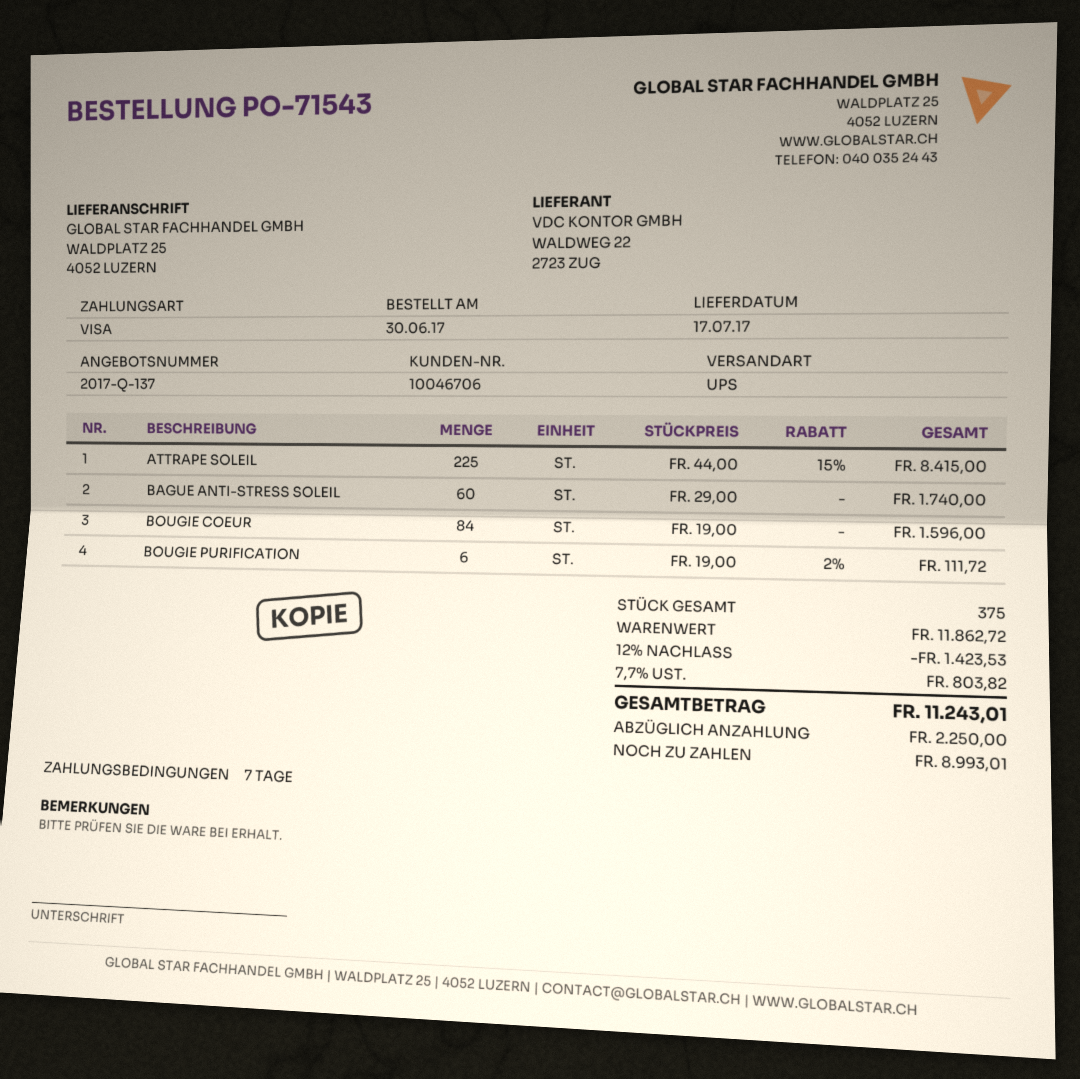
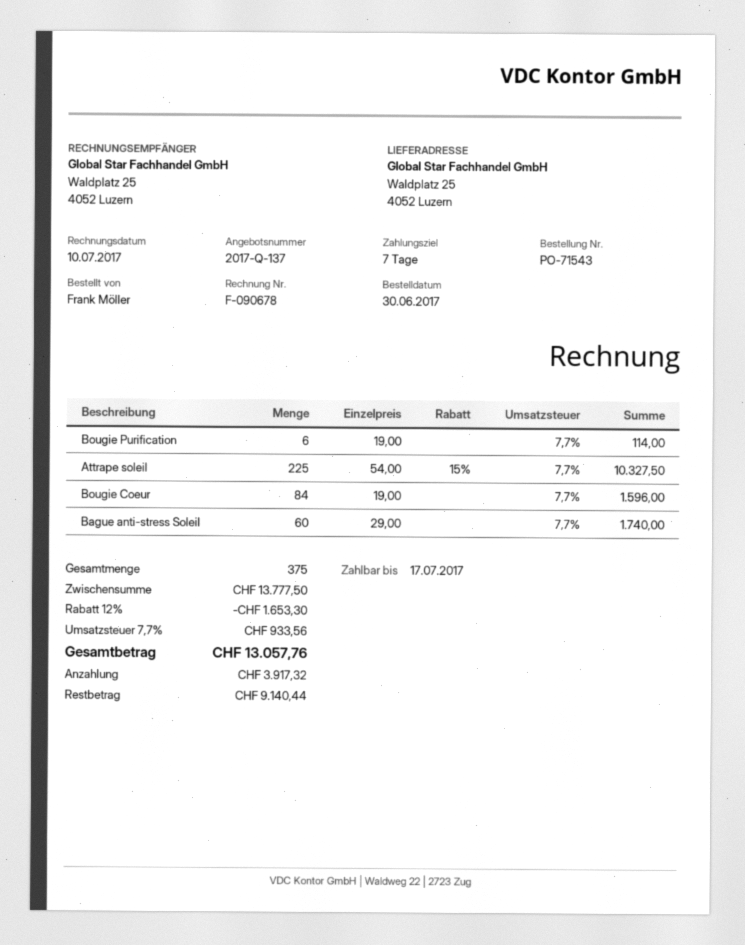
ATTRAPE SOLEIL: 225 x 44.00 - 15% = 8415.00 -> 225 x 54.00 - 15% = 10327.50
BOUGIE PURIFICATION: 6 x 19.00 - 2% = 111.72 -> 6 x 19.00 = 114.00
subtotal: 11862.72 -> 13777.50
discount: 12% = 1423.53 -> 12% = 1653.30
tax: 7.7% = 803.82 -> 7.7% = 933.56
total: 11243.01 -> 13057.76
deposit: 2250.00 -> 3917.32
balance: 8993.01 -> 9140.44

